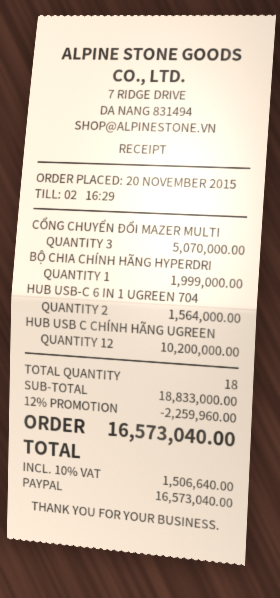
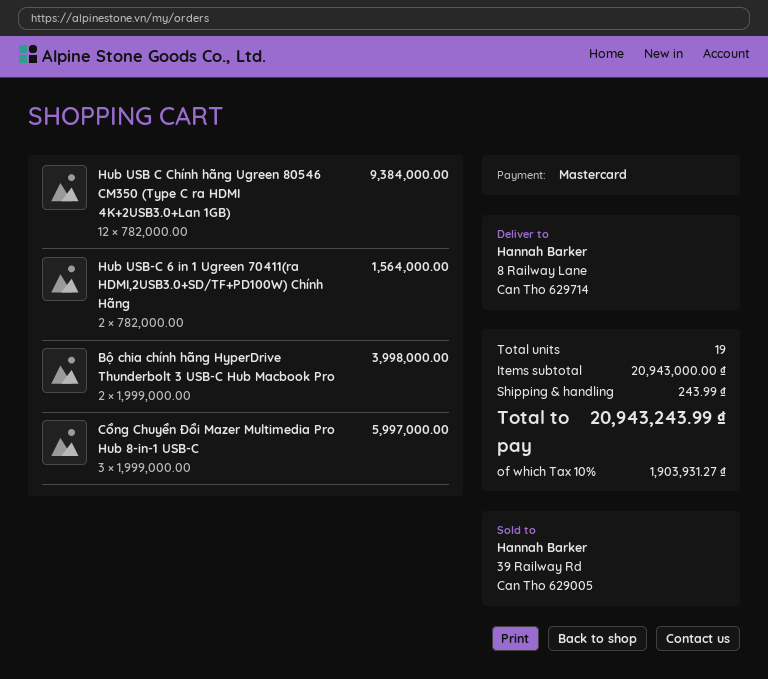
payment method: PayPal -> Mastercard
CỔNG CHUYỂN ĐỔI MAZER MULTI: 3 for 5070000.00 -> 3 for 5997000.00
BỘ CHIA CHÍNH HÃNG HYPERDRI: 1 for 1999000.00 -> 2 for 3998000.00
HUB USB C CHÍNH HÃNG UGREEN: 12 for 10200000.00 -> 12 for 9384000.00
total quantity: 18 -> 19
subtotal: 18833000.00 -> 20943000.00
discount: 12% = 2259960.00 -> none
shipping: none -> 243.99
tax: 10% = 1506640.00 -> 10% = 1903931.27
total: 16573040.00 -> 20943243.99

